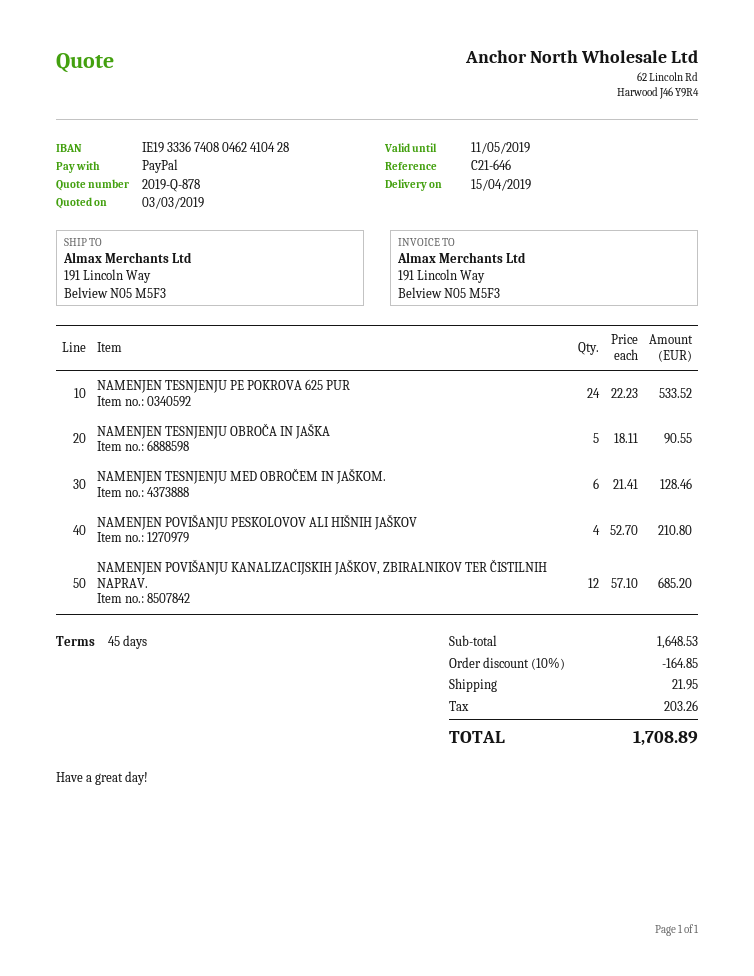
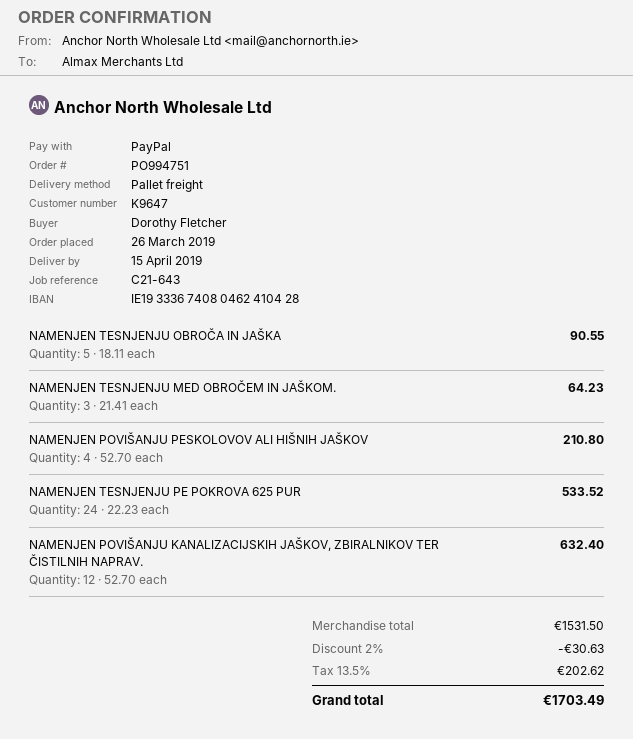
reference: C21-646 -> C21-643
NAMENJEN TESNJENJU MED OBROČEM IN JAŠKOM.: 6 x 21.41 = 128.46 -> 3 x 21.41 = 64.23
NAMENJEN POVIŠANJU KANALIZACIJSKIH JAŠKOV, ZBIRALNIKOV TER ČISTILNIH NAPRAV.: 12 x 57.10 = 685.20 -> 12 x 52.70 = 632.40
subtotal: 1648.53 -> 1531.50
discount: 10% = 164.85 -> 2% = 30.63
shipping: 21.95 -> none
tax: 203.26 -> 202.62
total: 1708.89 -> 1703.49

